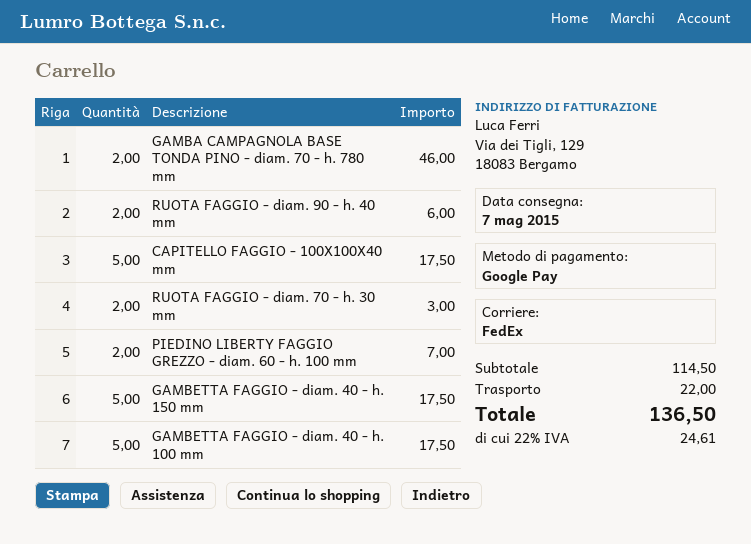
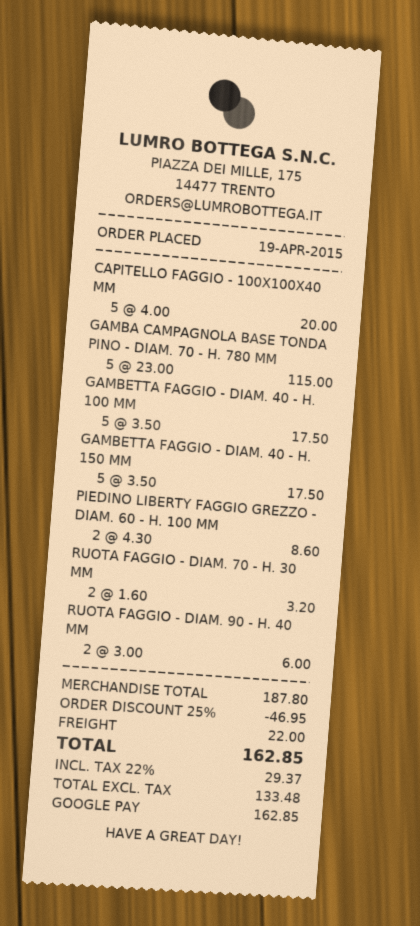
GAMBA CAMPAGNOLA BASE TONDA PINO - diam. 70 - h. 780 mm: 2 for 46.00 -> 5 for 115.00
CAPITELLO FAGGIO - 100X100X40 mm: 5 for 17.50 -> 5 for 20.00
RUOTA FAGGIO - diam. 70 - h. 30 mm: 2 for 3.00 -> 2 for 3.20
PIEDINO LIBERTY FAGGIO GREZZO - diam. 60 - h. 100 mm: 2 for 7.00 -> 2 for 8.60
subtotal: 114.50 -> 187.80
discount: none -> 25% = 46.95
tax: 22% = 24.61 -> 22% = 29.37
total: 136.50 -> 162.85

